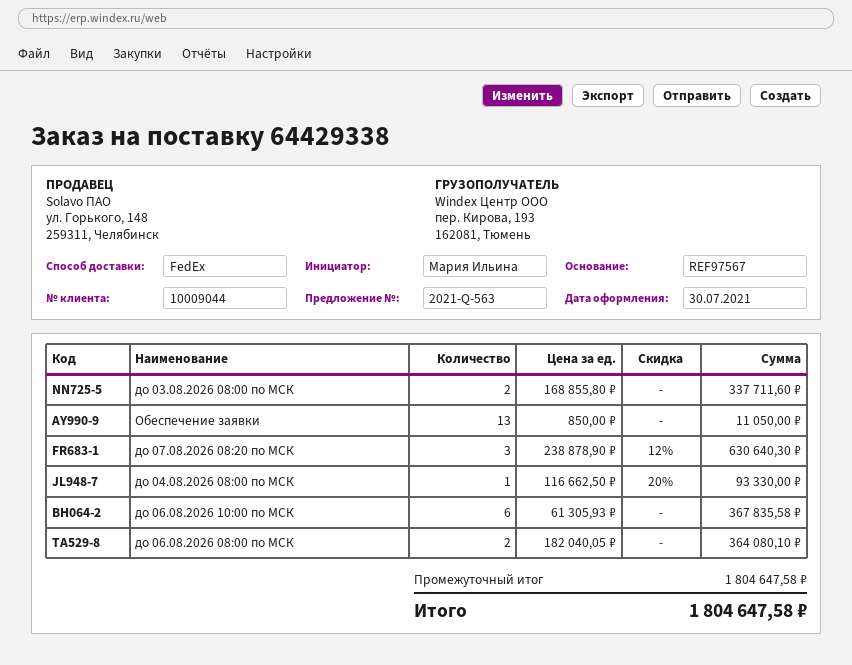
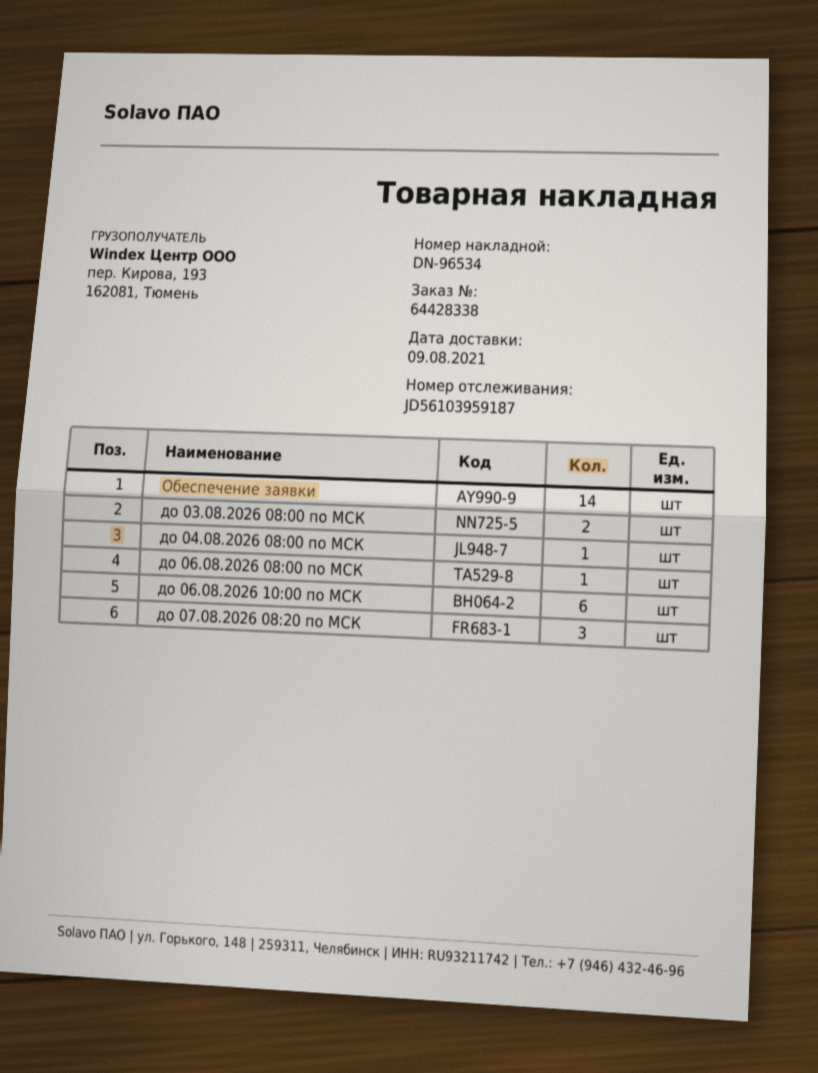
order number: 64429338 -> 64428338
Обеспечение заявки: 13 -> 14
до 06.08.2026 08:00 по МСК: 2 -> 1

